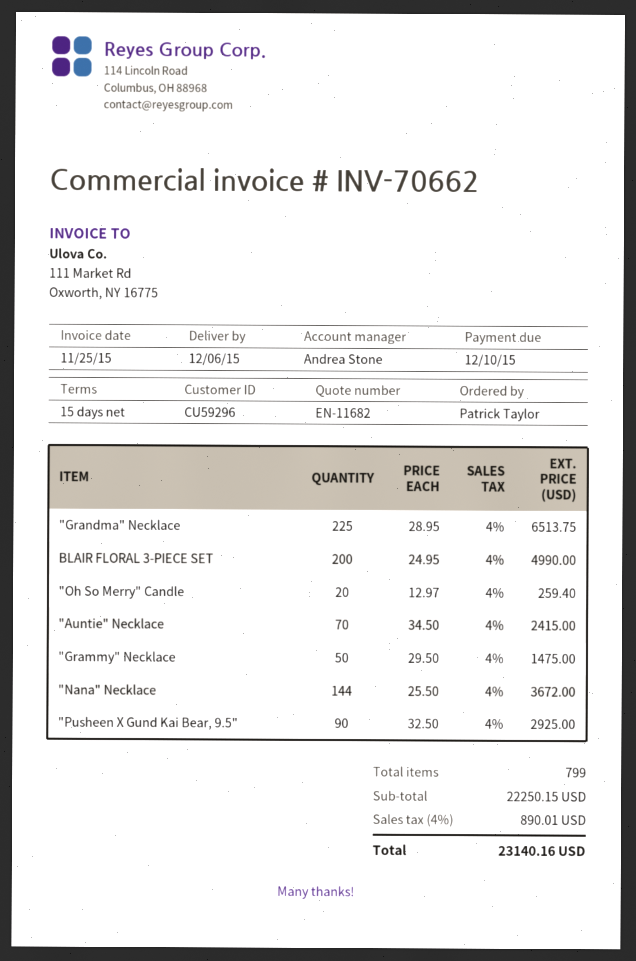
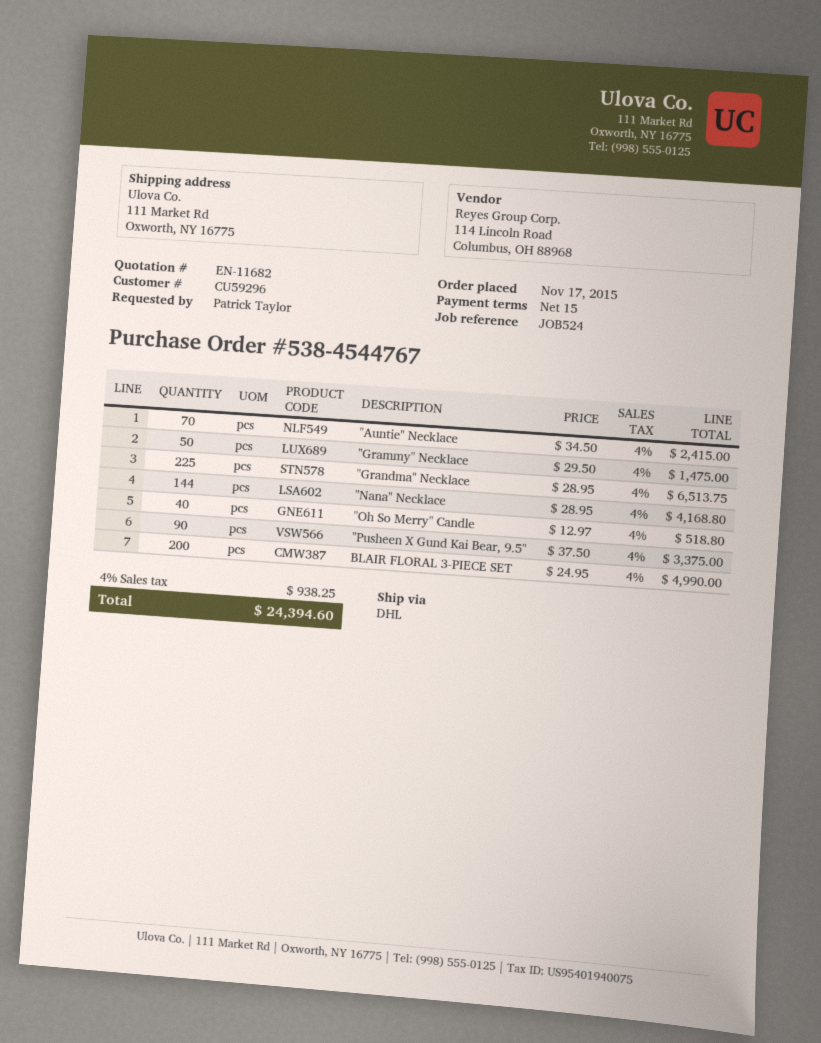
"Oh So Merry" Candle: 20 x 12.97 = 259.40 -> 40 x 12.97 = 518.80
"Nana" Necklace: 144 x 25.50 = 3672.00 -> 144 x 28.95 = 4168.80
"Pusheen X Gund Kai Bear, 9.5": 90 x 32.50 = 2925.00 -> 90 x 37.50 = 3375.00
tax: 4% = 890.01 -> 4% = 938.25
total: 23140.16 -> 24394.60

